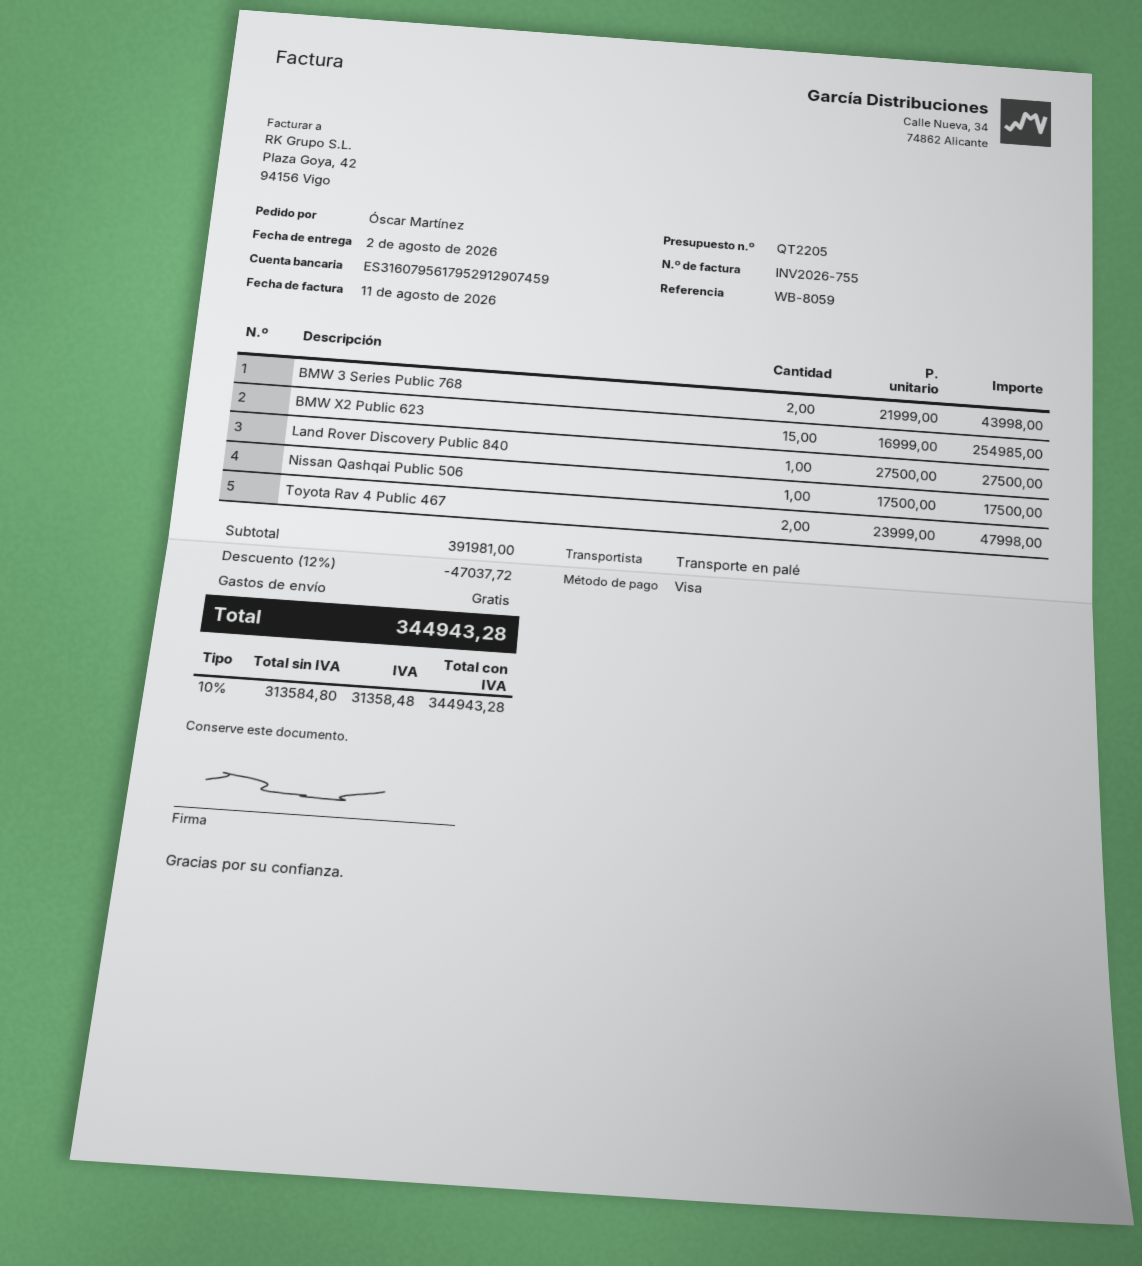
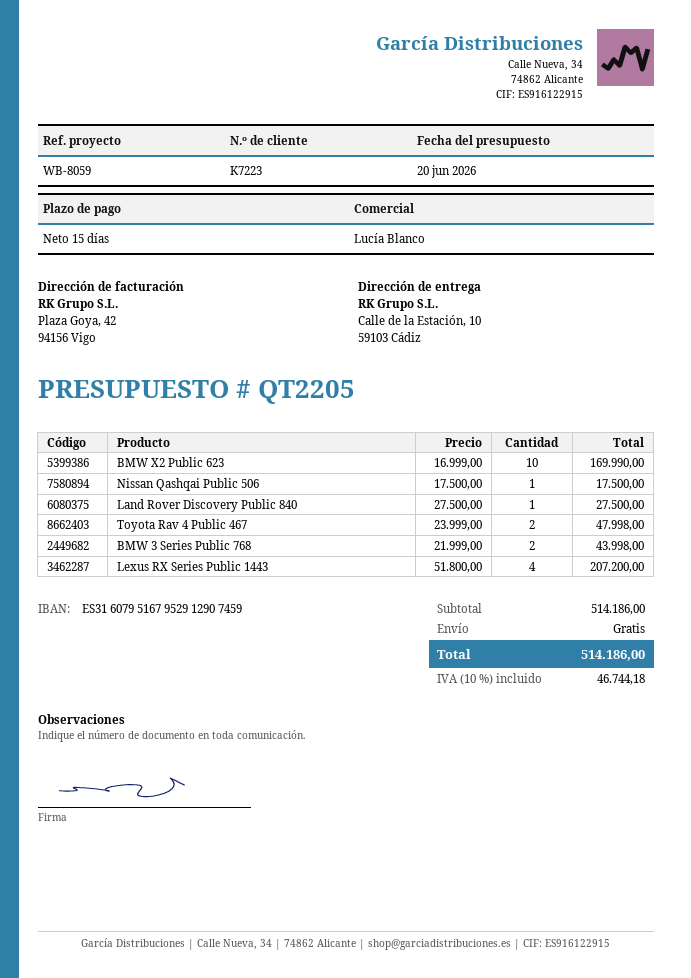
bank account: ES3160795617952912907459 -> ES3160795167952912907459
BMW X2 Public 623: 15 x 16999.00 = 254985.00 -> 10 x 16999.00 = 169990.00
Lexus RX Series Public 1443: none -> 4 x 51800.00 = 207200.00
subtotal: 391981.00 -> 514186.00
discount: 12% = 47037.72 -> none
tax: 10% = 31358.48 -> 10% = 46744.18
total: 344943.28 -> 514186.00

